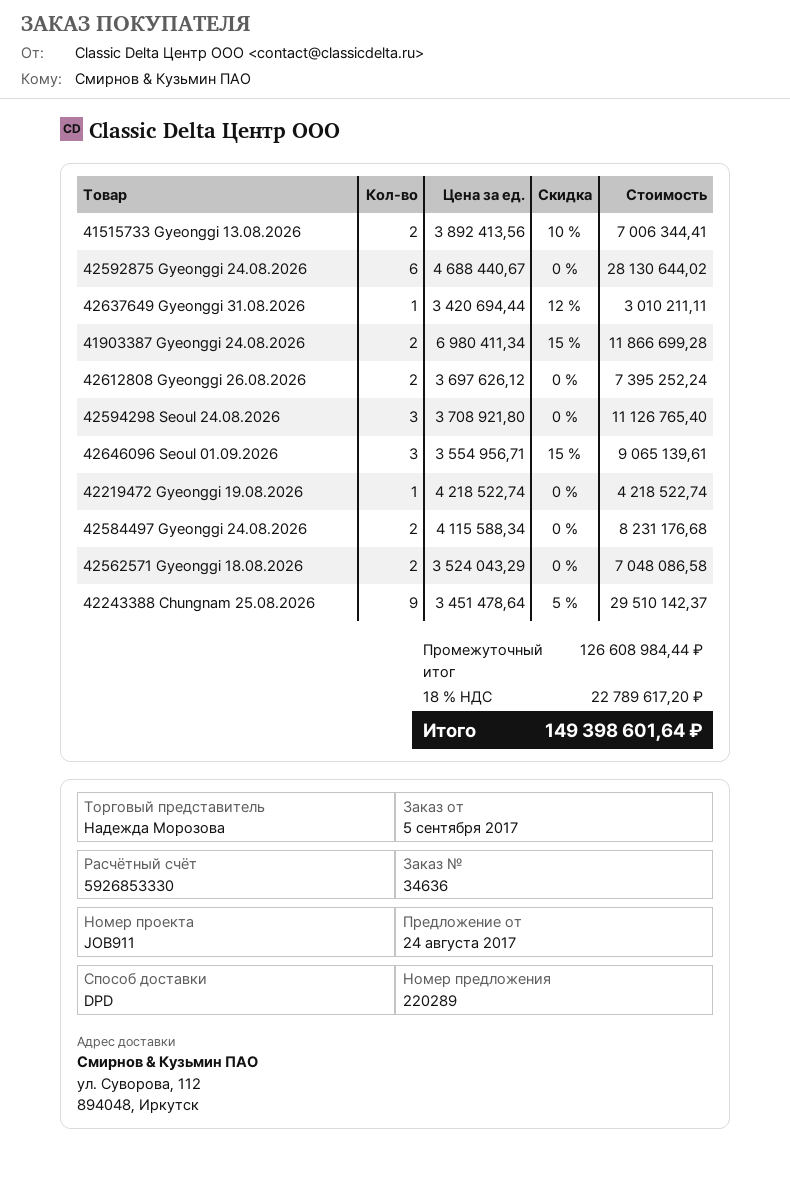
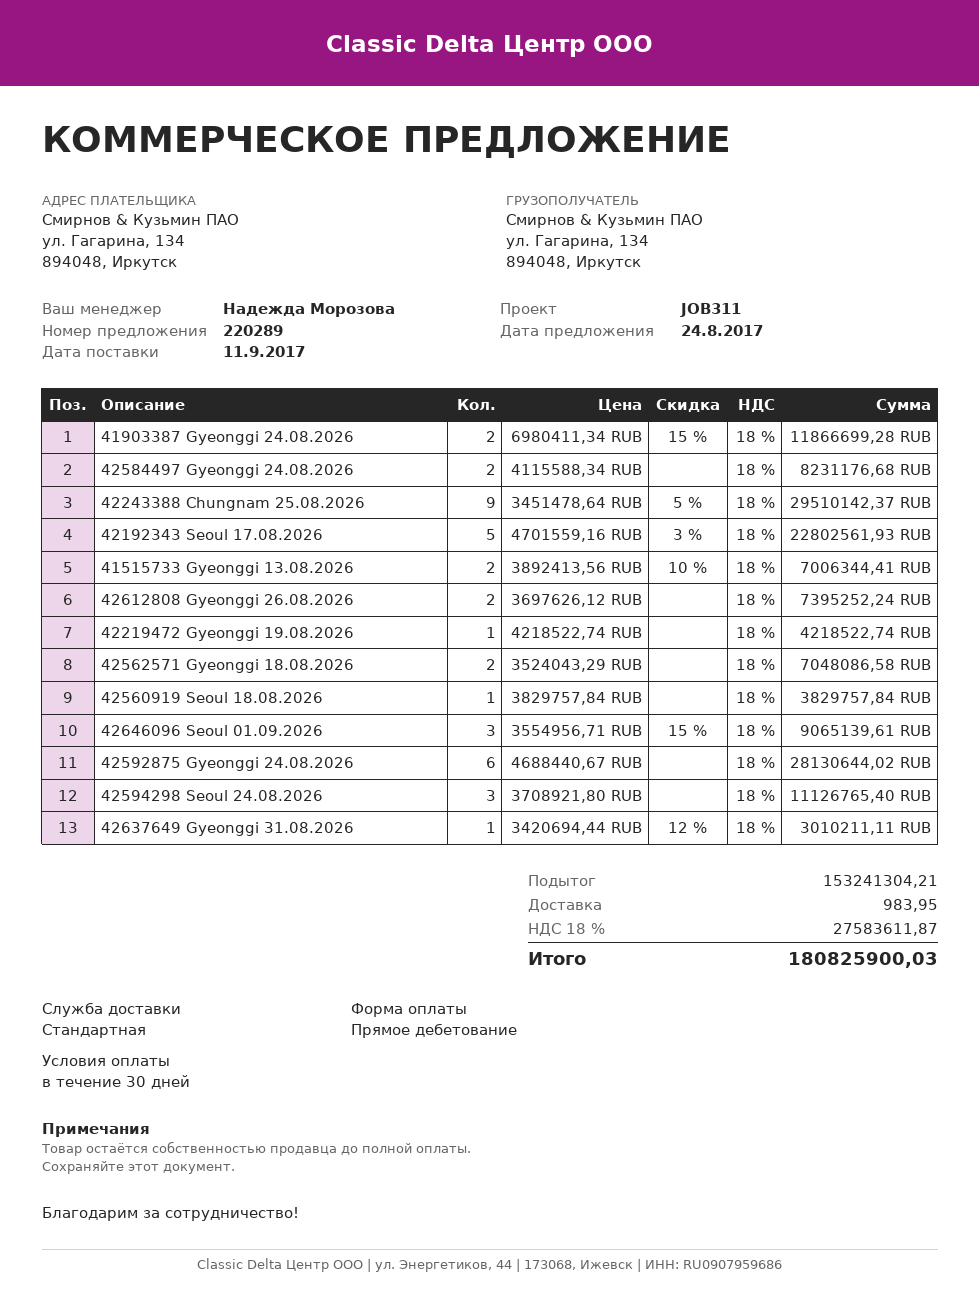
reference: JOB911 -> JOB311
shipping method: DPD -> standard
ship to: ул. Суворова, 112, 894048, Иркутск -> ул. Гагарина, 134, 894048, Иркутск
42192343 Seoul 17.08.2026: none -> 5 x 4701559.16 - 3% = 22802561.93
42560919 Seoul 18.08.2026: none -> 1 x 3829757.84 = 3829757.84
subtotal: 126608984.44 -> 153241304.21
shipping: none -> 983.95
tax: 18% = 22789617.20 -> 18% = 27583611.87
total: 149398601.64 -> 180825900.03

